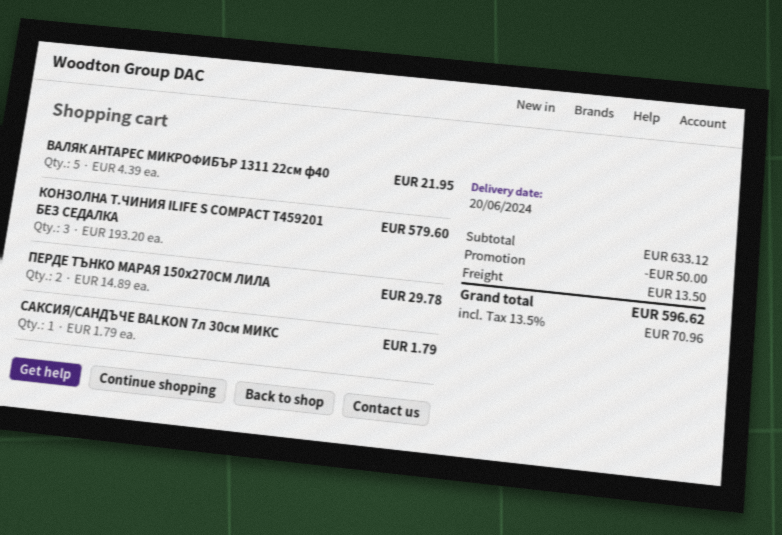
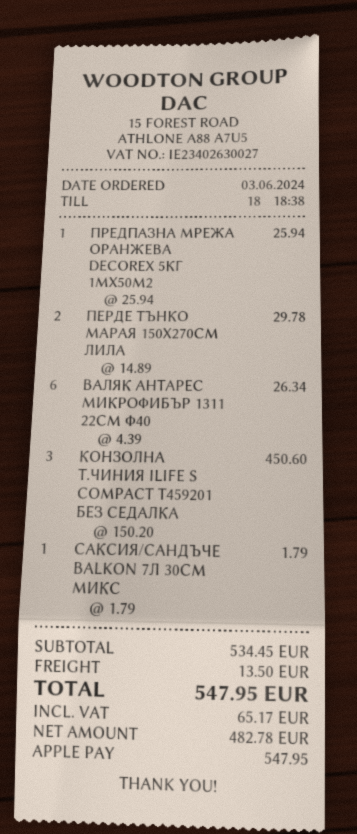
ВАЛЯК АНТАРЕС МИКРОФИБЪР 1311 22см ф40: 5 x 4.39 = 21.95 -> 6 x 4.39 = 26.34
КОНЗОЛНА Т.ЧИНИЯ ILIFE S COMPACT T459201 БЕЗ СЕДАЛКА: 3 x 193.20 = 579.60 -> 3 x 150.20 = 450.60
ПРЕДПАЗНА МРЕЖА ОРАНЖЕВА DECOREX 5КГ 1МХ50М2: none -> 1 x 25.94 = 25.94
subtotal: 633.12 -> 534.45
discount: 50.00 -> none
tax: 70.96 -> 65.17
total: 596.62 -> 547.95

